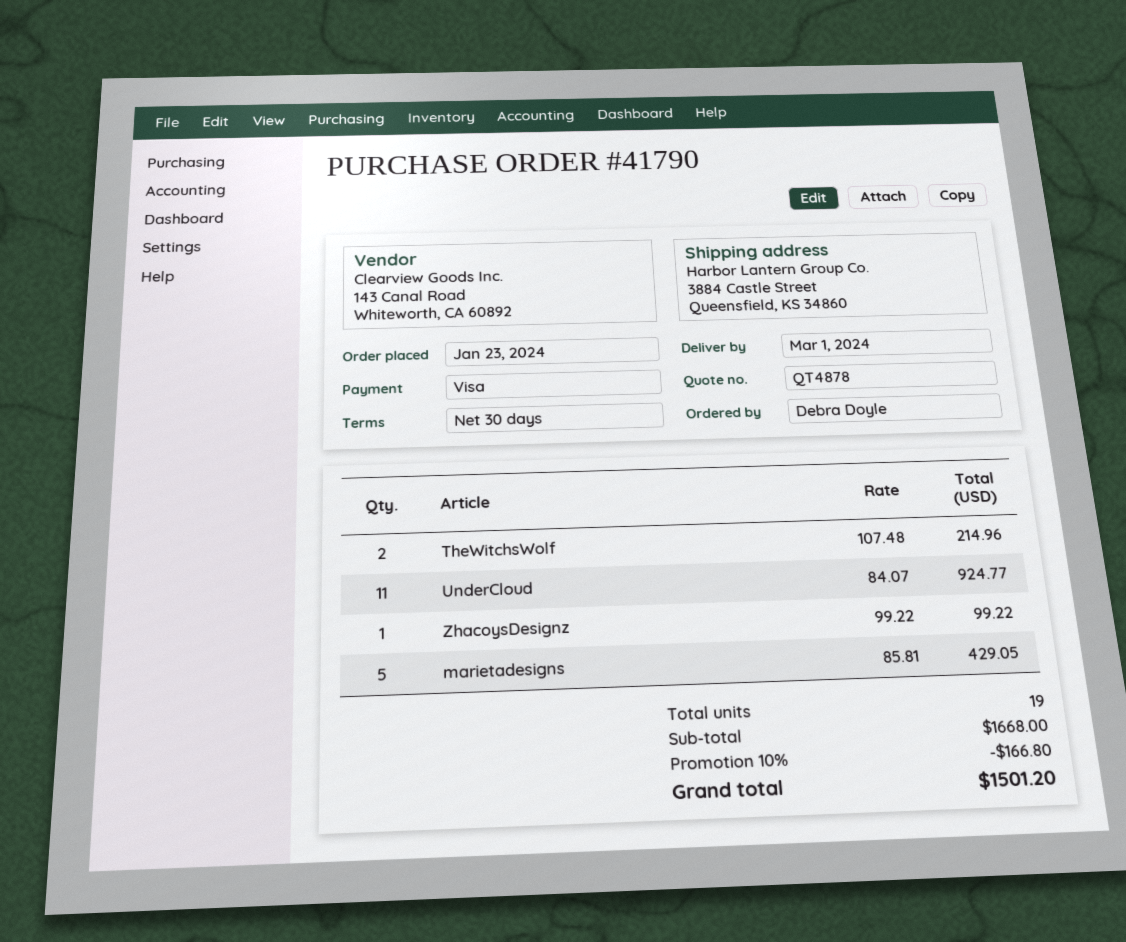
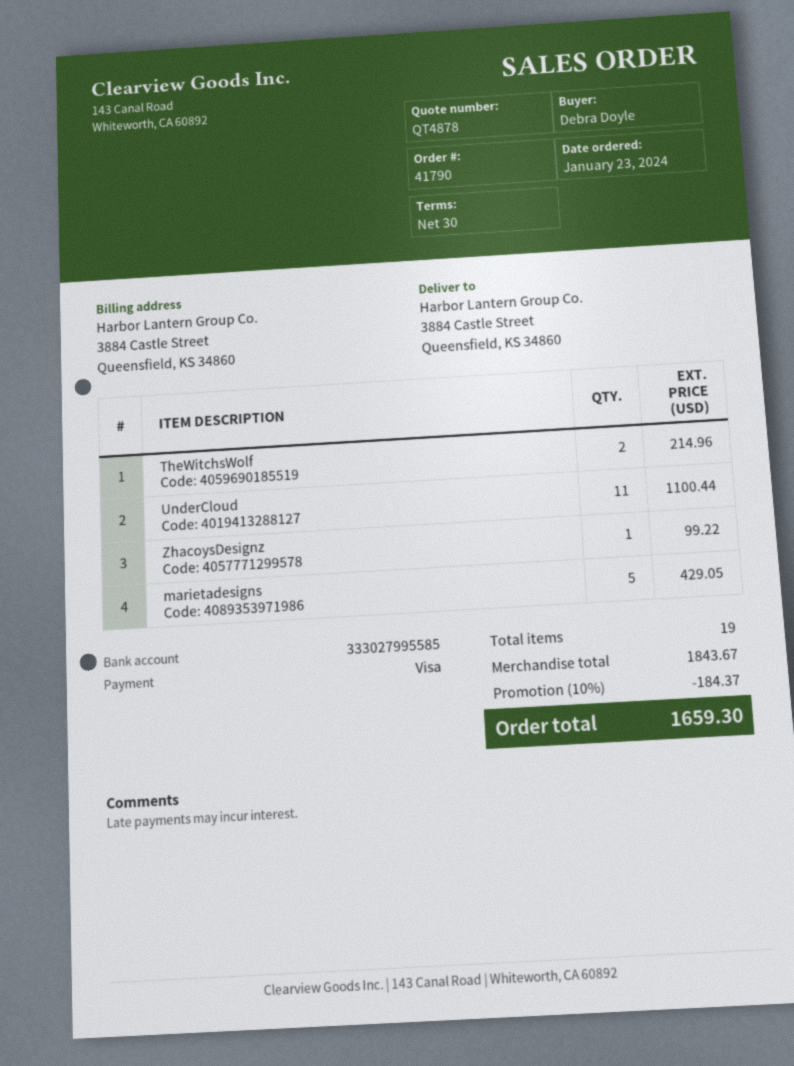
UnderCloud: 11 for 924.77 -> 11 for 1100.44
subtotal: 1668.00 -> 1843.67
discount: 10% = 166.80 -> 10% = 184.37
total: 1501.20 -> 1659.30

